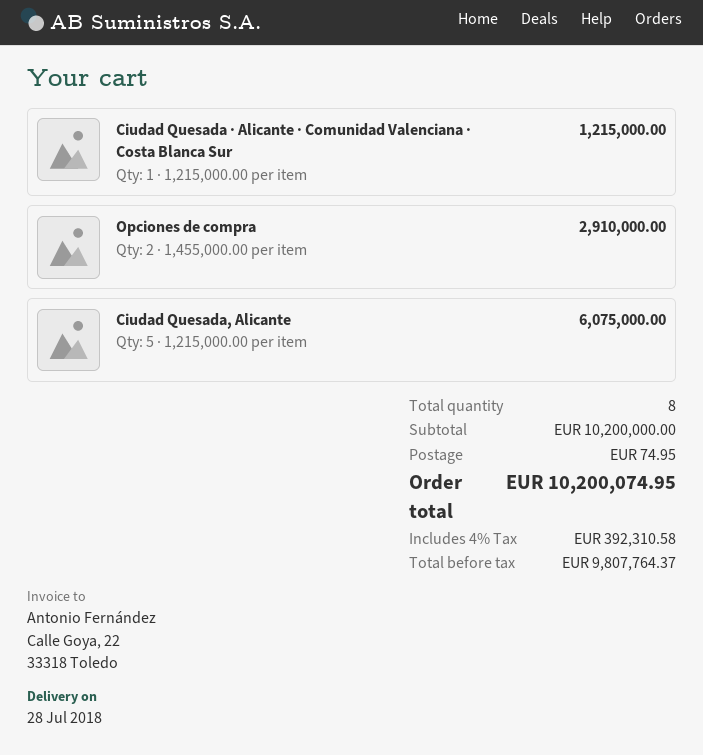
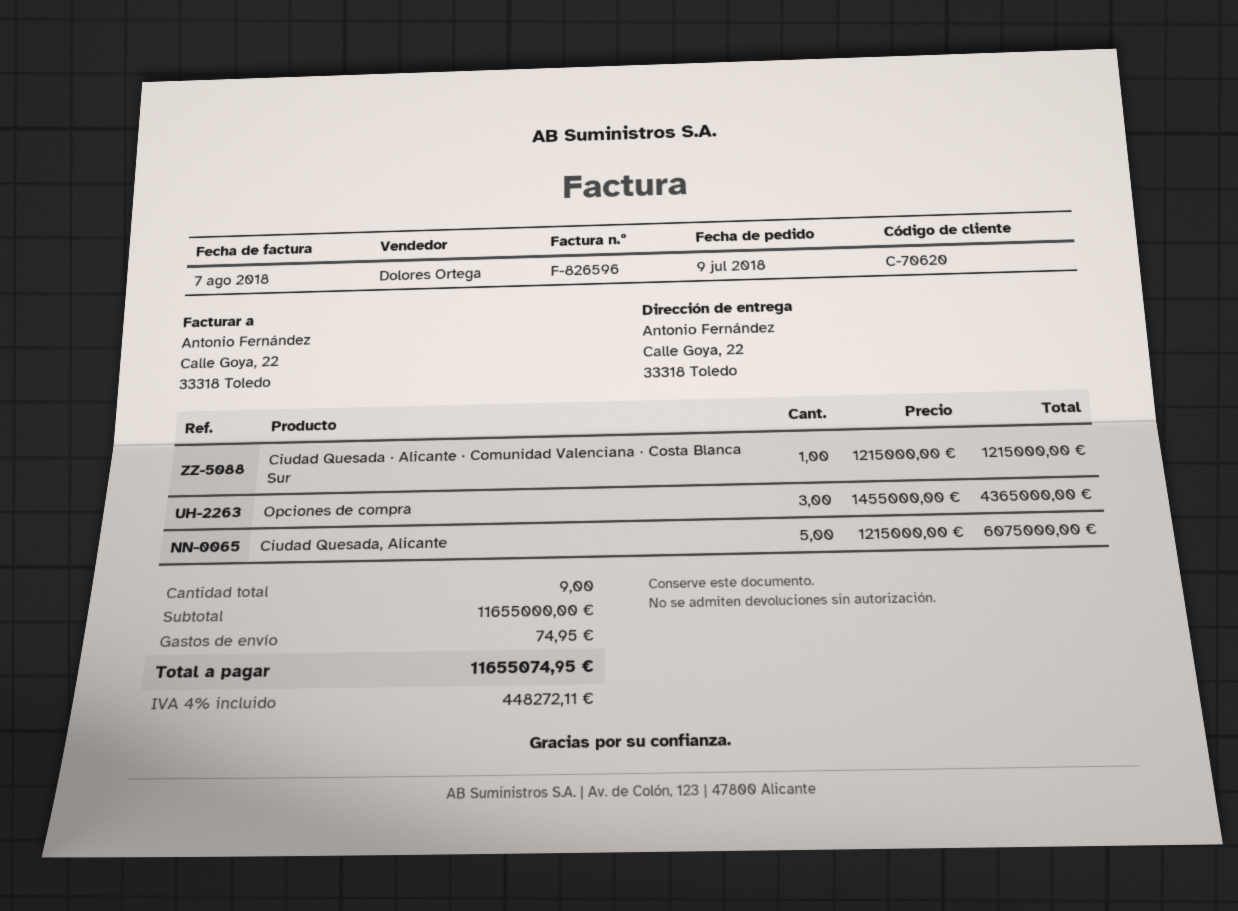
Opciones de compra: 2 x 1455000.00 = 2910000.00 -> 3 x 1455000.00 = 4365000.00
total quantity: 8 -> 9
subtotal: 10200000.00 -> 11655000.00
tax: 4% = 392310.58 -> 4% = 448272.11
total: 10200074.95 -> 11655074.95

